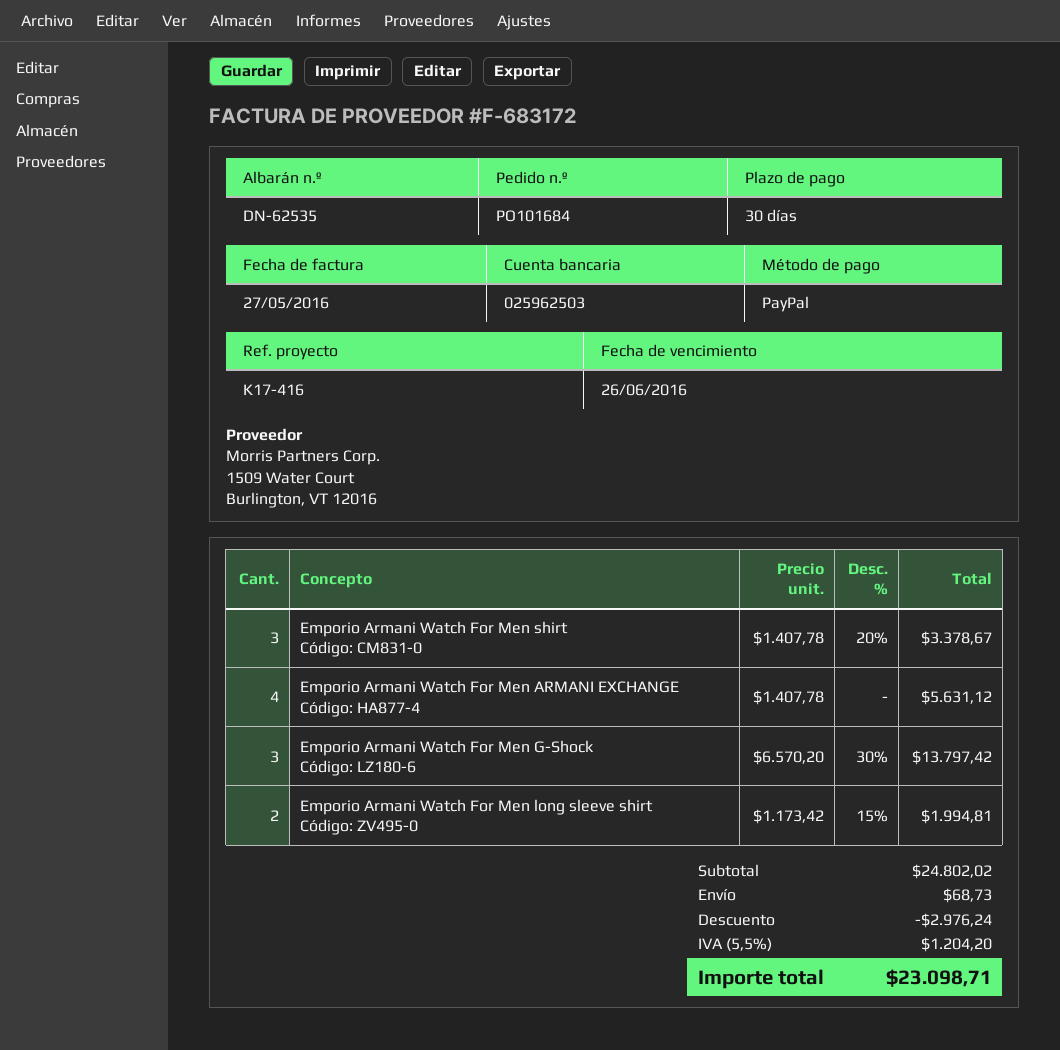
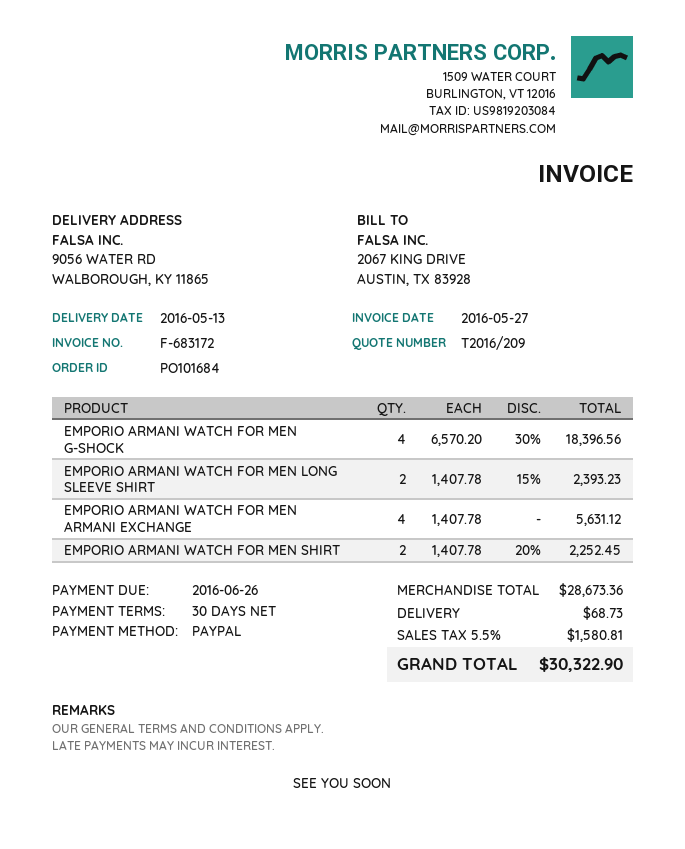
Emporio Armani Watch For Men shirt: 3 x 1407.78 - 20% = 3378.67 -> 2 x 1407.78 - 20% = 2252.45
Emporio Armani Watch For Men G-Shock: 3 x 6570.20 - 30% = 13797.42 -> 4 x 6570.20 - 30% = 18396.56
Emporio Armani Watch For Men long sleeve shirt: 2 x 1173.42 - 15% = 1994.81 -> 2 x 1407.78 - 15% = 2393.23
subtotal: 24802.02 -> 28673.36
discount: 2976.24 -> none
tax: 5.5% = 1204.20 -> 5.5% = 1580.81
total: 23098.71 -> 30322.90

